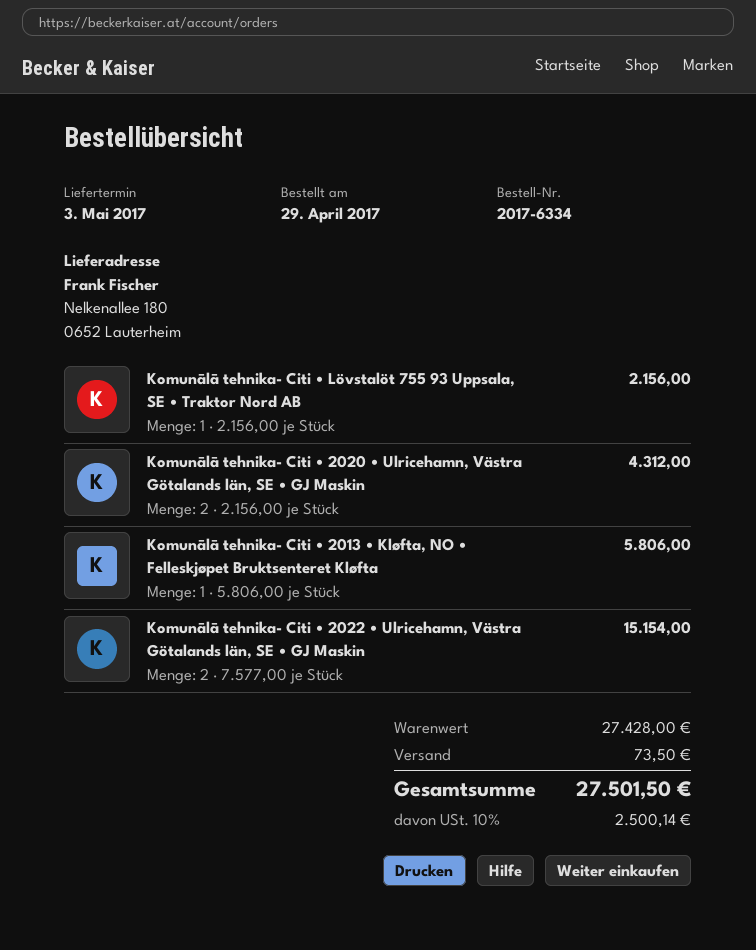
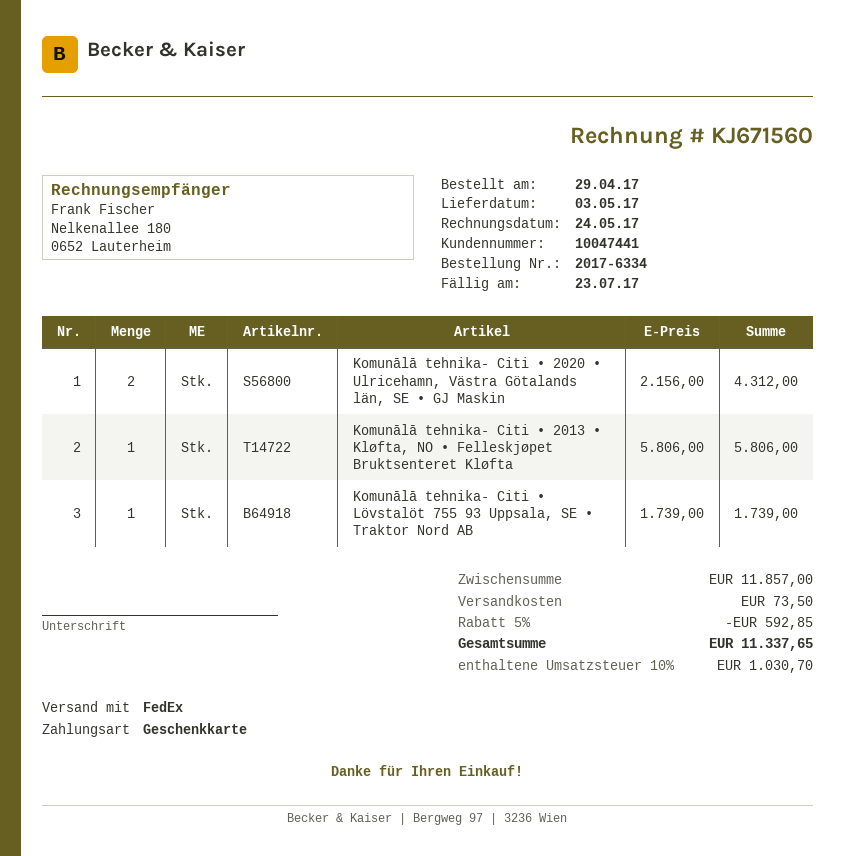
Komunālā tehnika- Citi • Lövstalöt 755 93 Uppsala, SE • Traktor Nord AB: 1 x 2156.00 = 2156.00 -> 1 x 1739.00 = 1739.00
Komunālā tehnika- Citi • 2022 • Ulricehamn, Västra Götalands län, SE • GJ Maskin: 2 x 7577.00 = 15154.00 -> none
subtotal: 27428.00 -> 11857.00
discount: none -> 5% = 592.85
tax: 10% = 2500.14 -> 10% = 1030.70
total: 27501.50 -> 11337.65

